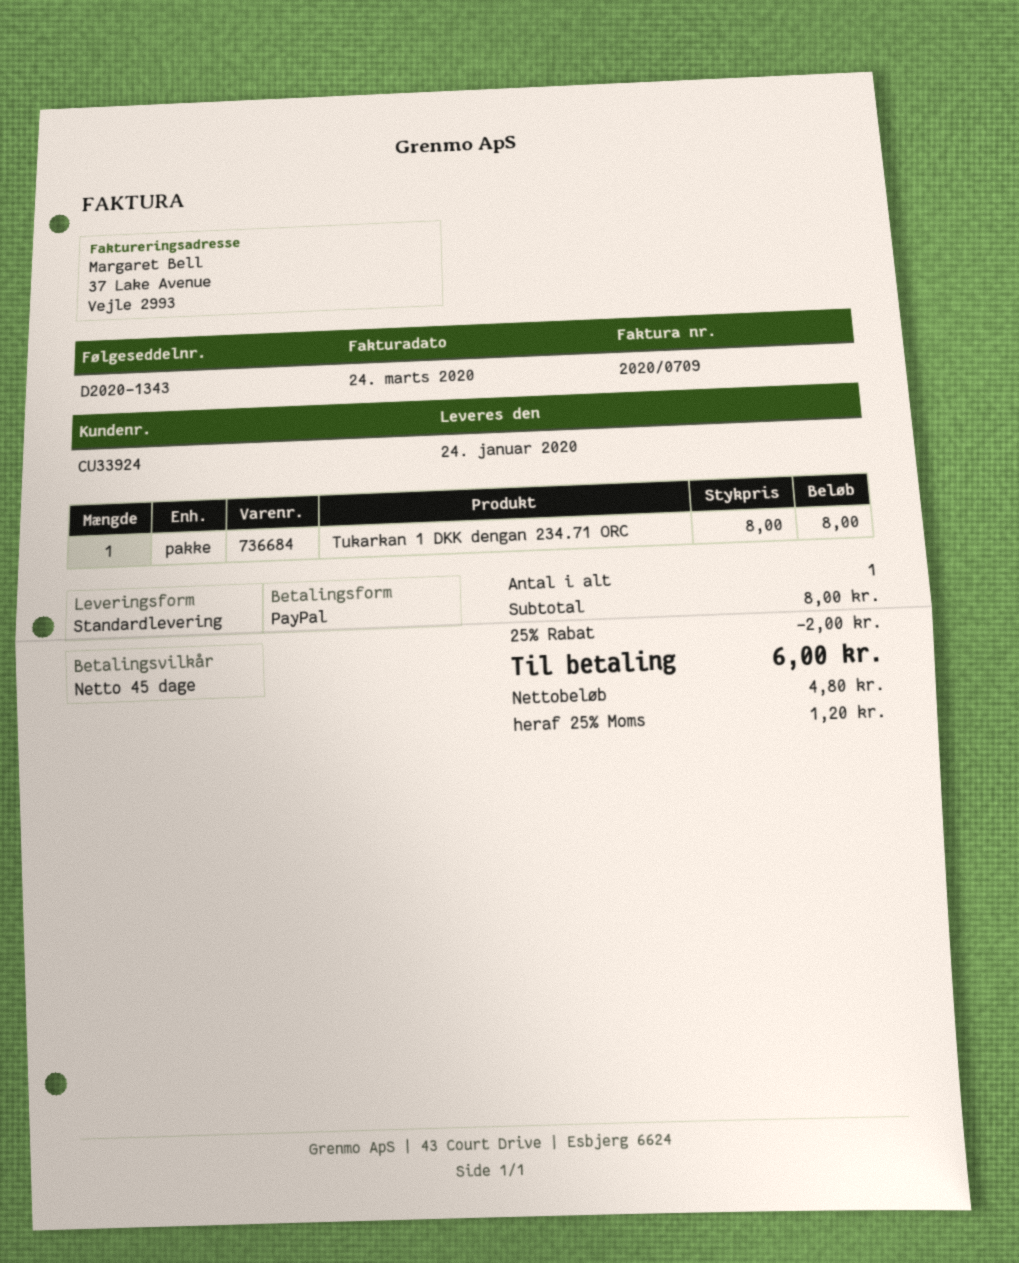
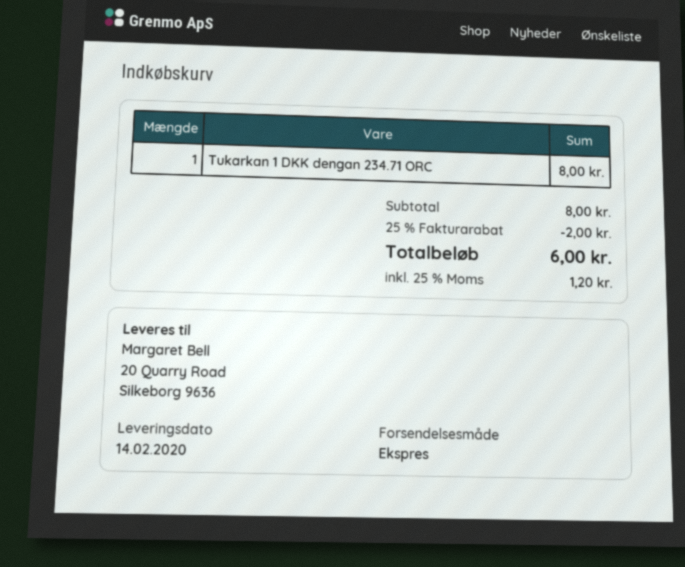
delivery date: 2020-01-24 -> 2020-02-14
shipping method: standard -> express

